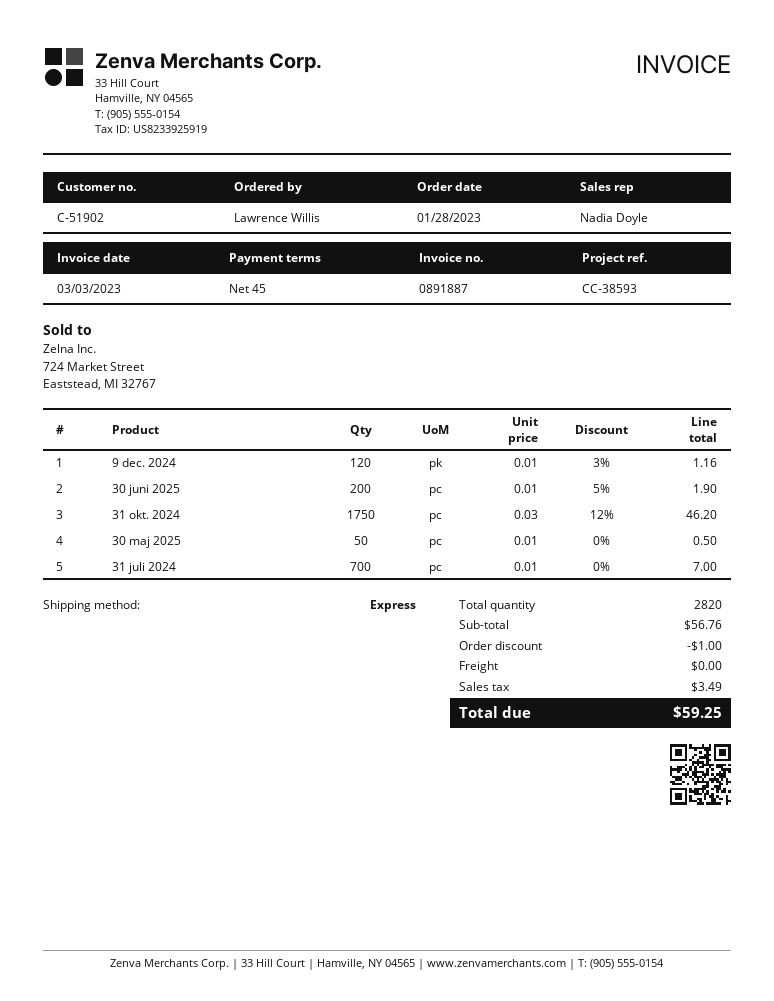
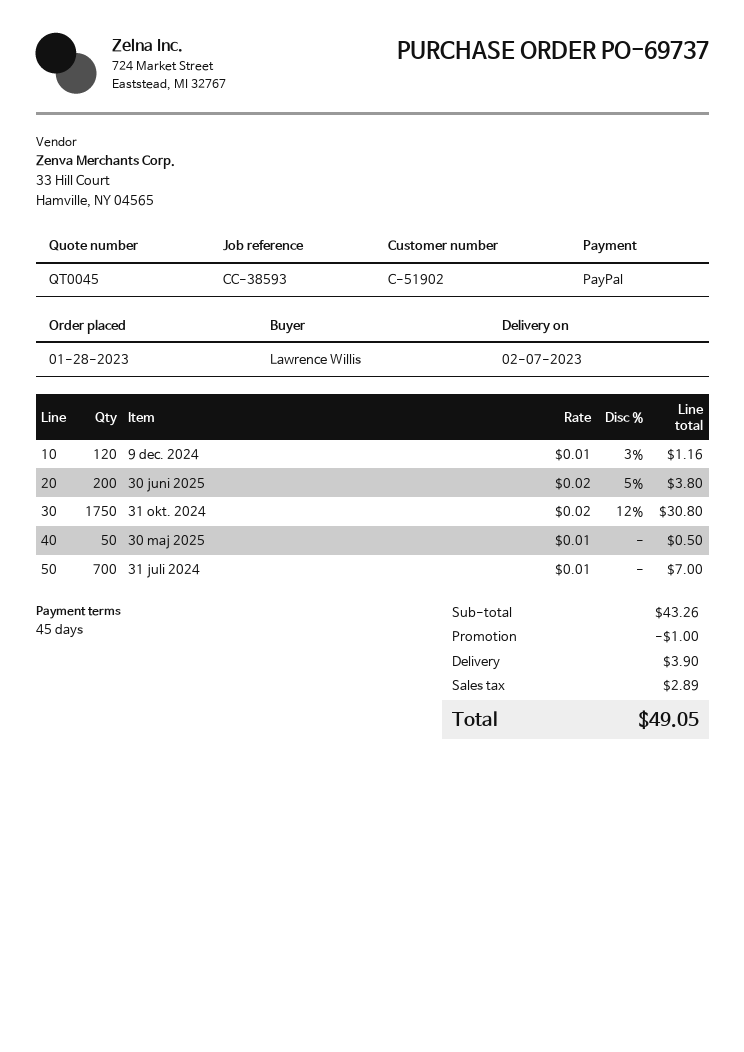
30 juni 2025: 200 x 0.01 - 5% = 1.90 -> 200 x 0.02 - 5% = 3.80
31 okt. 2024: 1750 x 0.03 - 12% = 46.20 -> 1750 x 0.02 - 12% = 30.80
subtotal: 56.76 -> 43.26
shipping: 0.00 -> 3.90
tax: 3.49 -> 2.89
total: 59.25 -> 49.05

